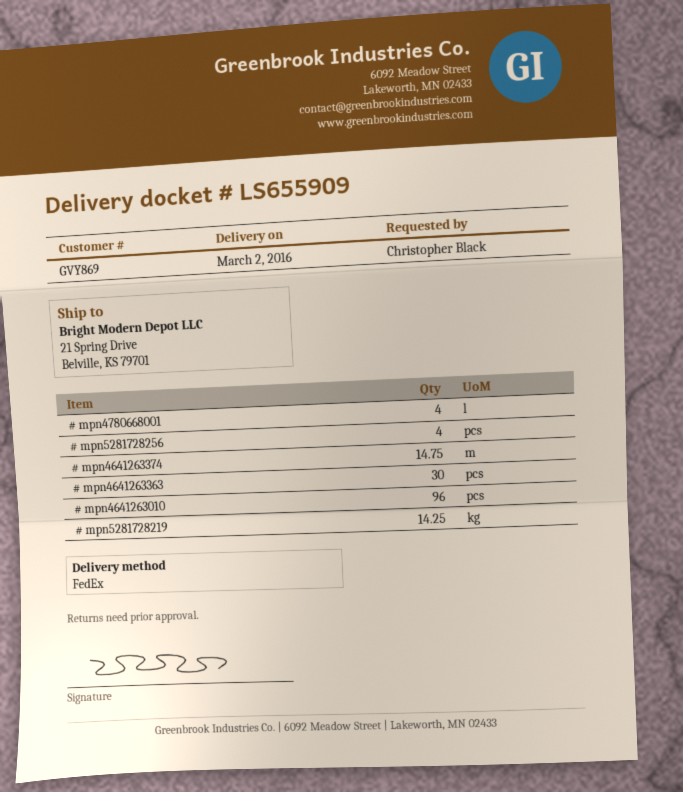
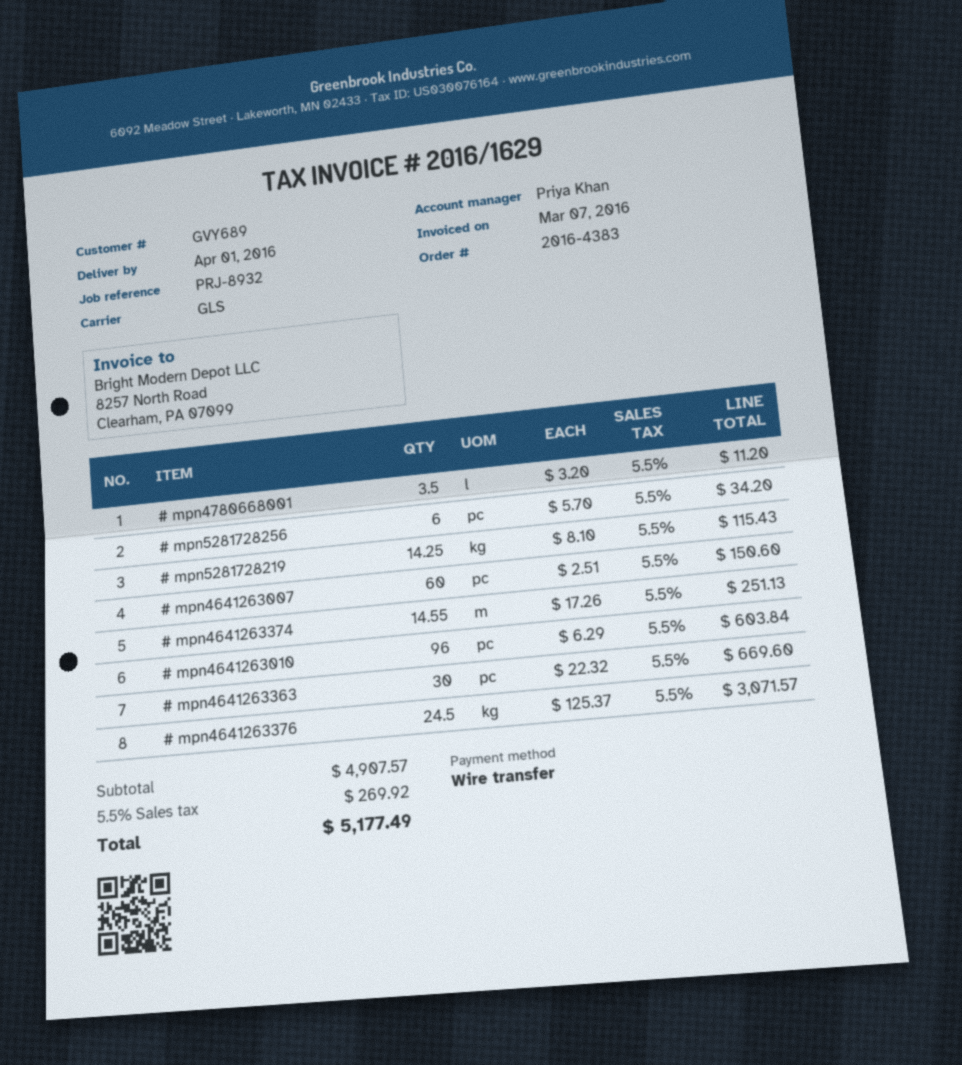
delivery date: 2016-03-02 -> 2016-04-01
customer number: GVY869 -> GVY689
shipping method: FedEx -> GLS
# mpn4780668001: 4 -> 3.5
# mpn5281728256: 4 -> 6
# mpn4641263374: 14.75 -> 14.55
# mpn4641263007: none -> 60
# mpn4641263376: none -> 24.5

